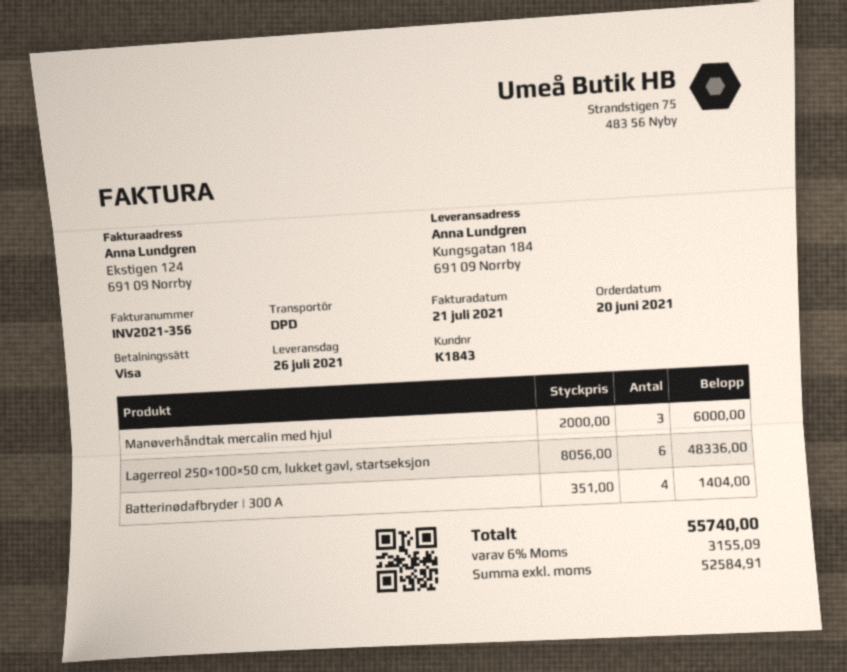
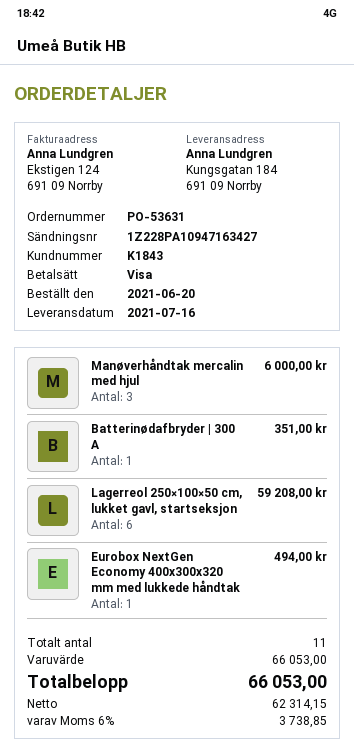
delivery date: 2021-07-26 -> 2021-07-16
Lagerreol 250×100×50 cm, lukket gavl, startseksjon: 6 for 48336.00 -> 6 for 59208.00
Batterinødafbryder | 300 A: 4 for 1404.00 -> 1 for 351.00
Eurobox NextGen Economy 400x300x320 mm med lukkede håndtak: none -> 1 for 494.00
net: 52584.91 -> 62314.15
tax: 6% = 3155.09 -> 6% = 3738.85
total: 55740.00 -> 66053.00

